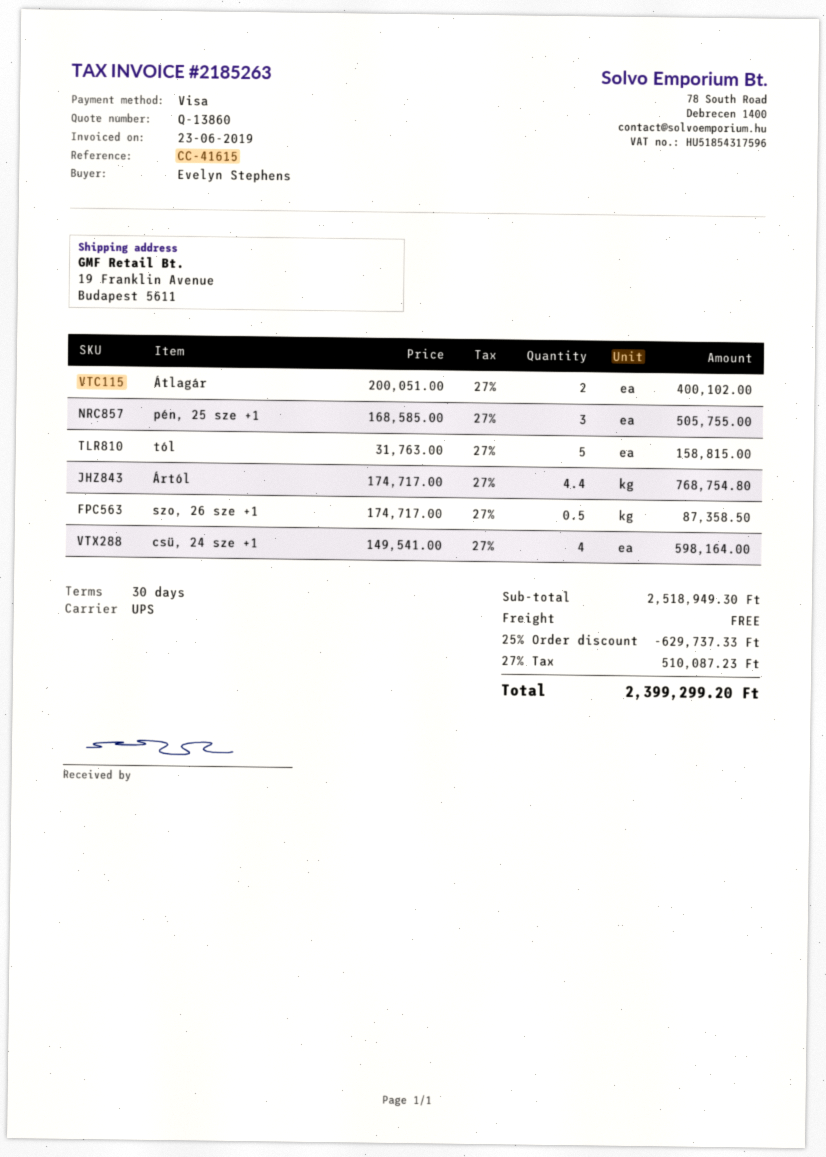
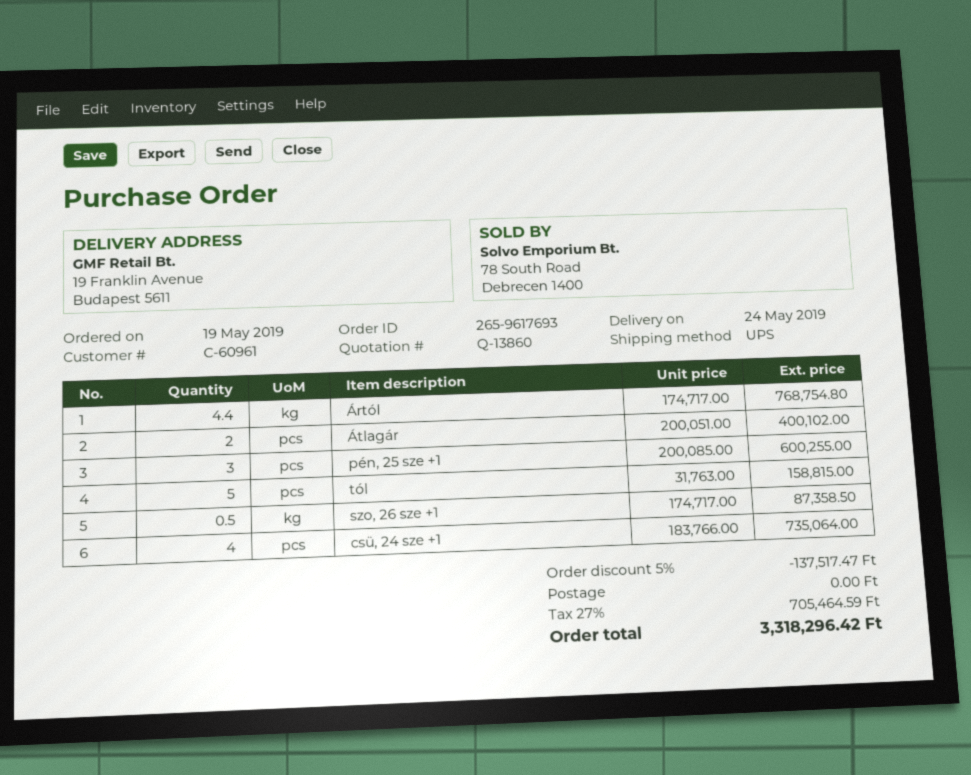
pén, 25 sze +1: 3 x 168585.00 = 505755.00 -> 3 x 200085.00 = 600255.00
csü, 24 sze +1: 4 x 149541.00 = 598164.00 -> 4 x 183766.00 = 735064.00
discount: 25% = 629737.33 -> 5% = 137517.47
tax: 27% = 510087.23 -> 27% = 705464.59
total: 2399299.20 -> 3318296.42

